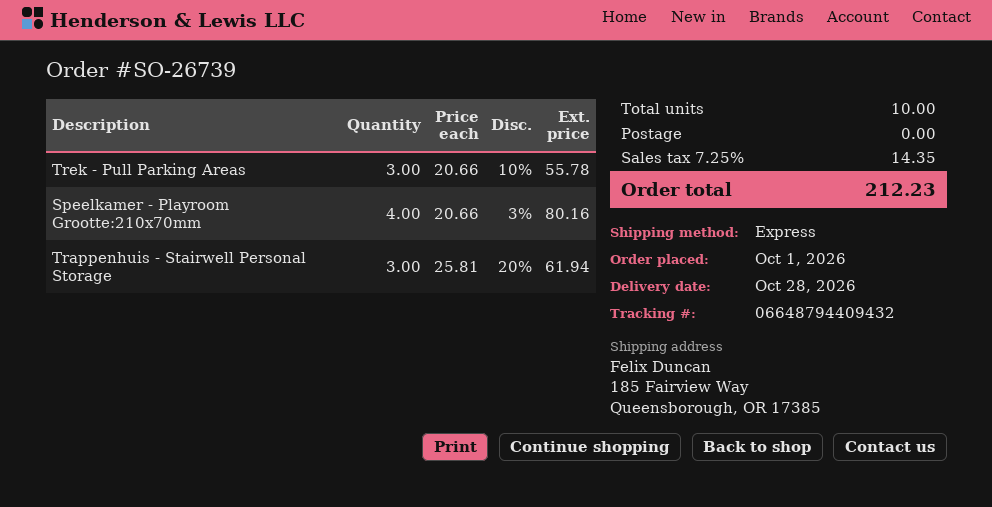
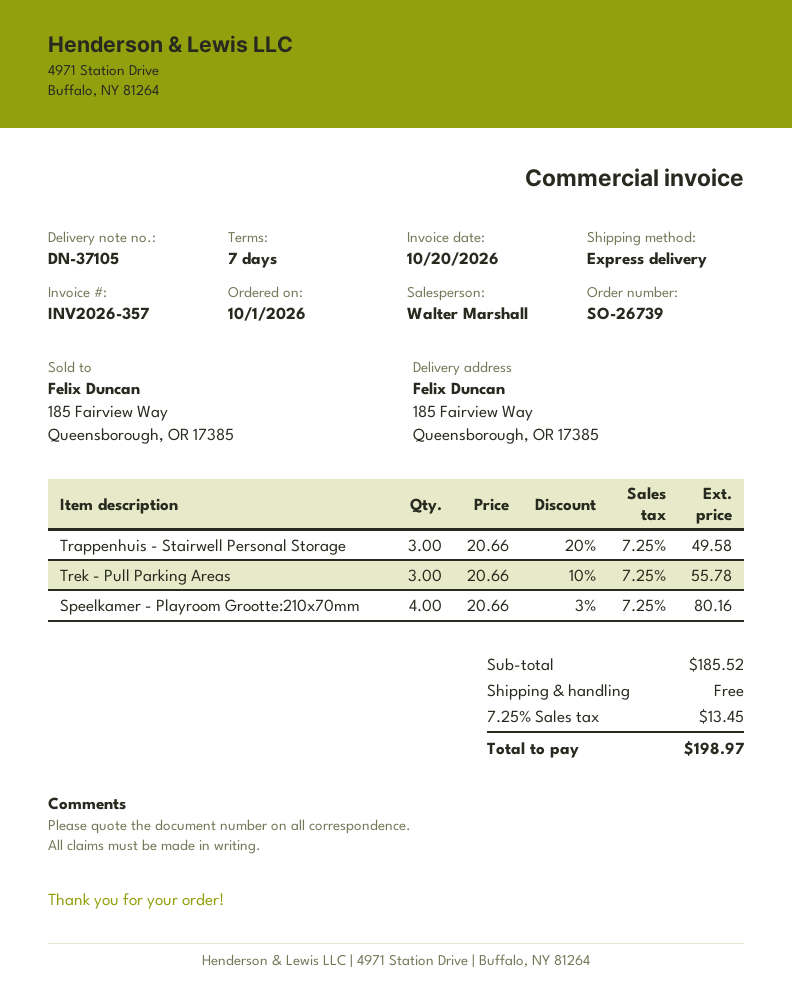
Trappenhuis - Stairwell Personal Storage: 3 x 25.81 - 20% = 61.94 -> 3 x 20.66 - 20% = 49.58
tax: 7.25% = 14.35 -> 7.25% = 13.45
total: 212.23 -> 198.97

